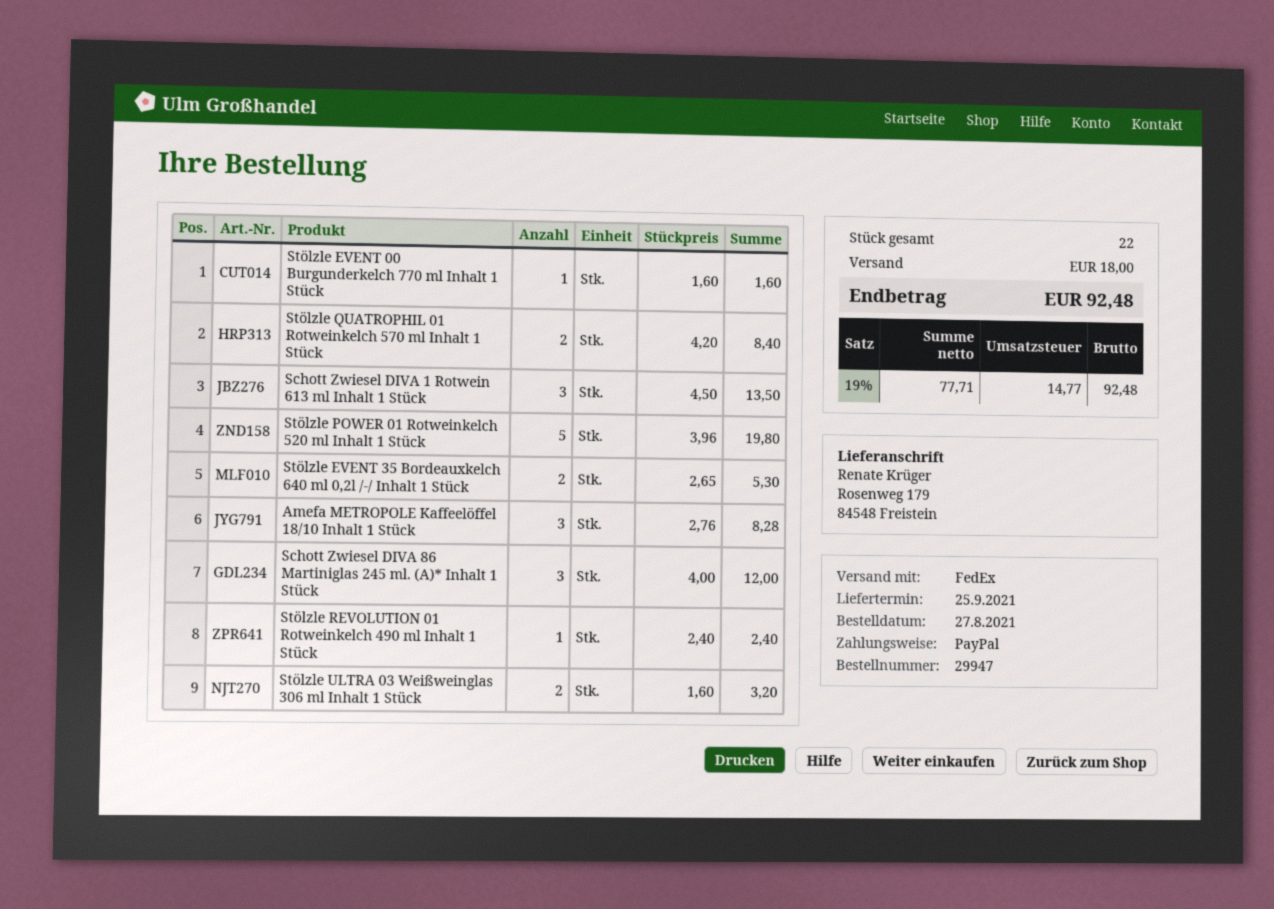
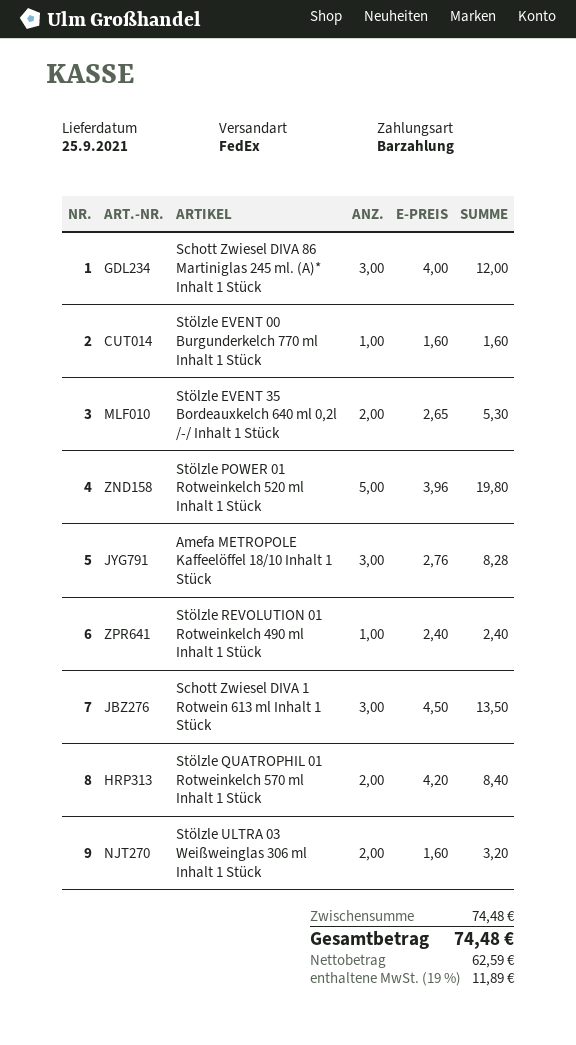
payment method: PayPal -> cash
shipping: 18.00 -> none
net: 77.71 -> 62.59
tax: 19% = 14.77 -> 19% = 11.89
total: 92.48 -> 74.48

